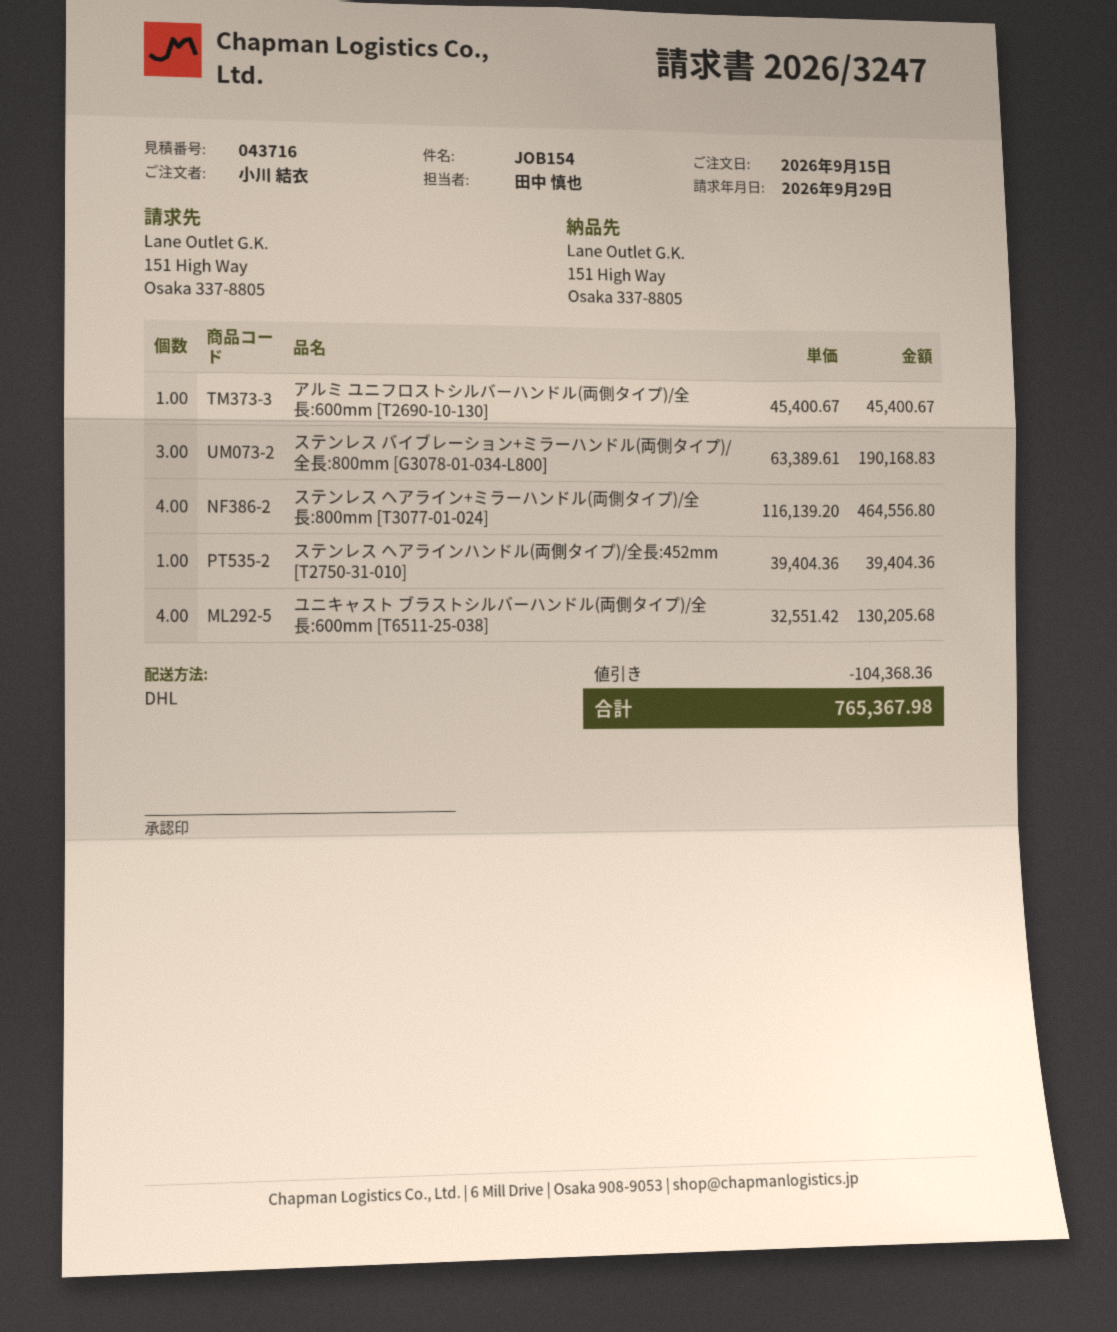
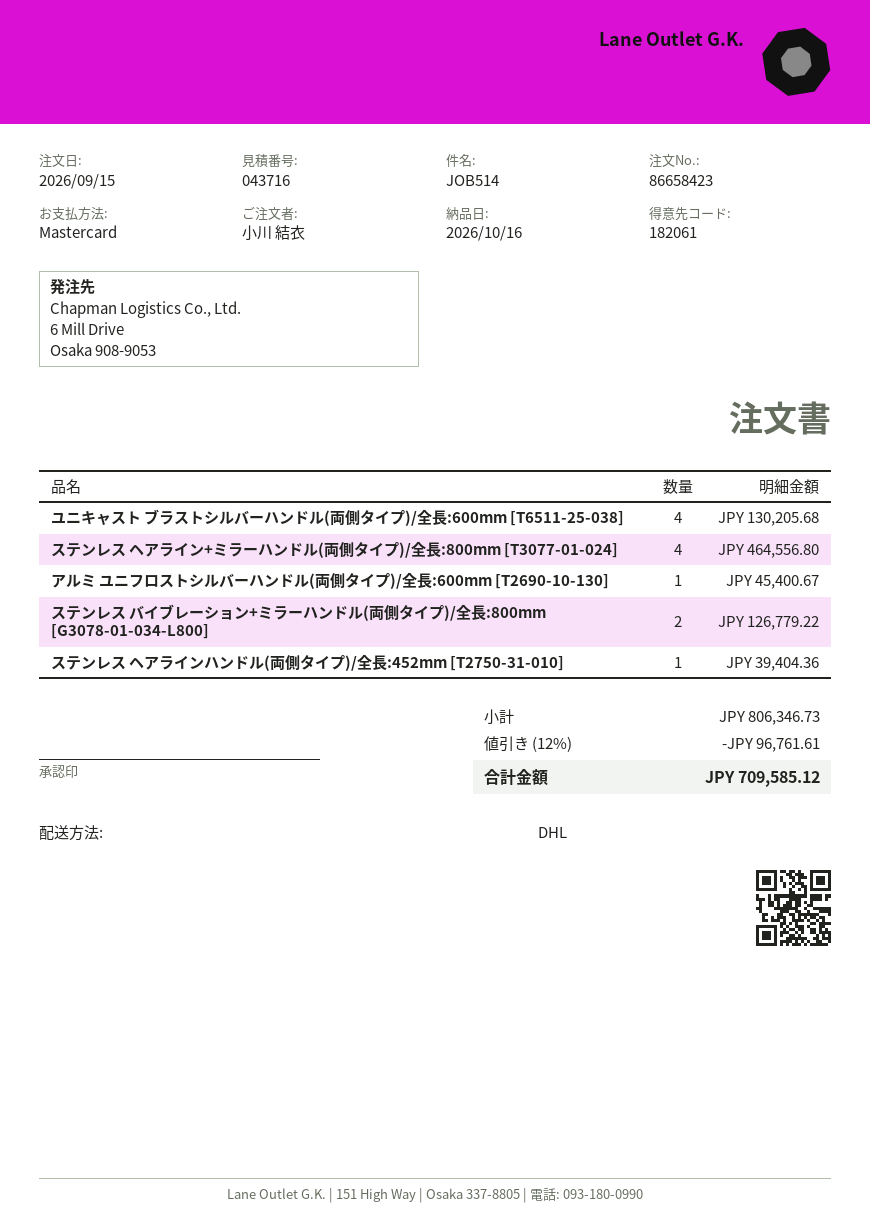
reference: JOB154 -> JOB514
ステンレス バイブレーション+ミラーハンドル(両側タイプ)/全長:800mm [G3078-01-034-L800]: 3 for 190168.83 -> 2 for 126779.22
discount: 104368.36 -> 96761.61
total: 765367.98 -> 709585.12

